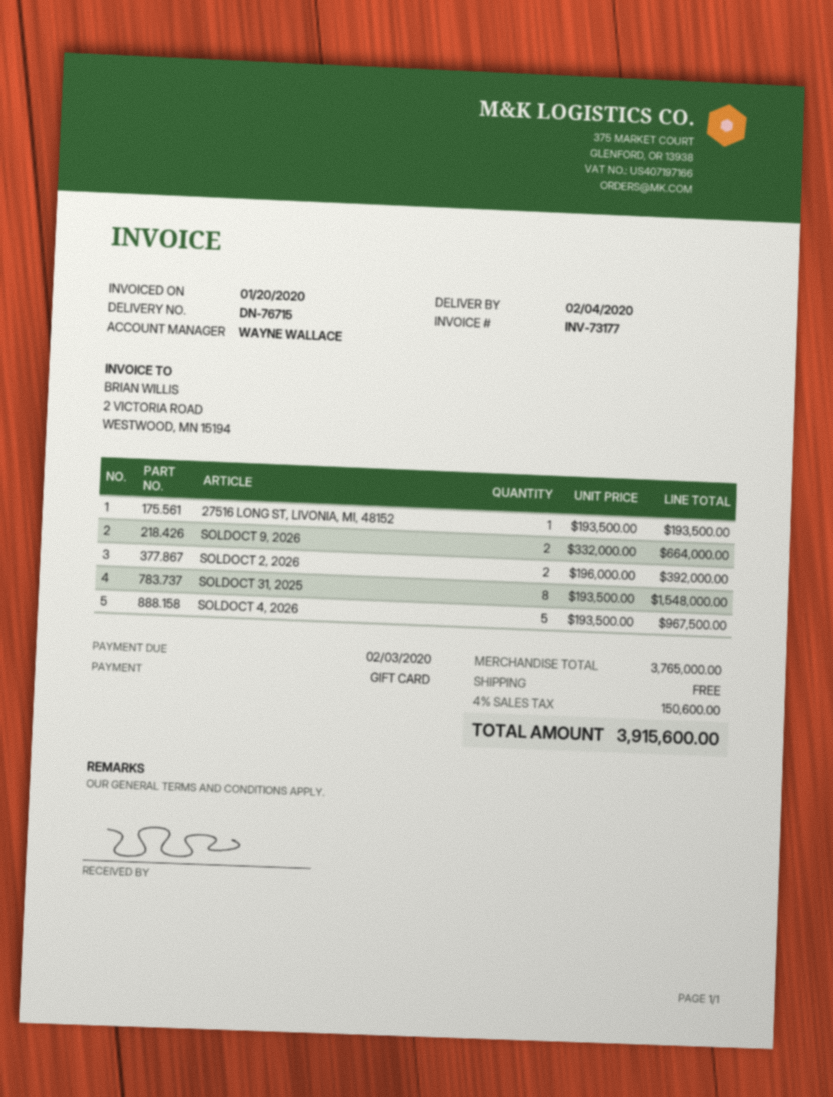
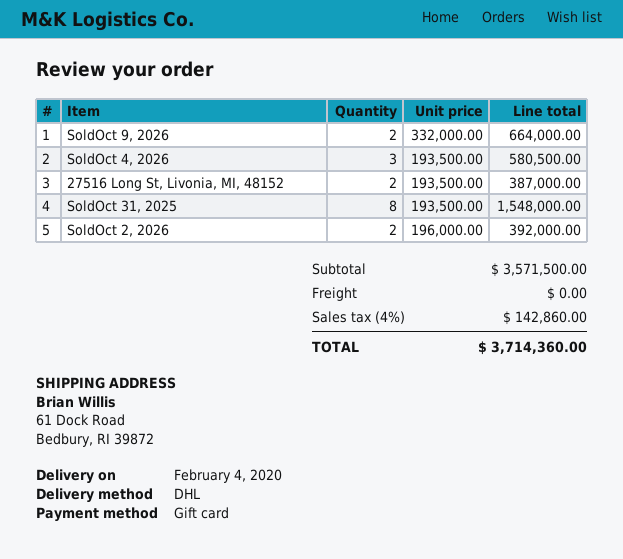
27516 LONG ST, LIVONIA, MI, 48152: 1 x 193500.00 = 193500.00 -> 2 x 193500.00 = 387000.00
SOLDOCT 4, 2026: 5 x 193500.00 = 967500.00 -> 3 x 193500.00 = 580500.00
subtotal: 3765000.00 -> 3571500.00
tax: 4% = 150600.00 -> 4% = 142860.00
total: 3915600.00 -> 3714360.00

